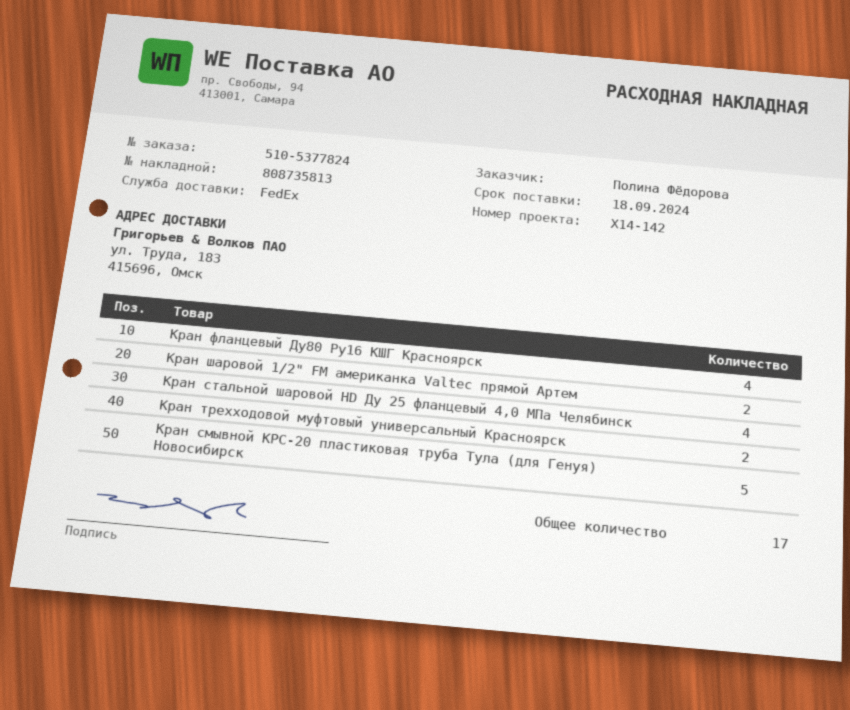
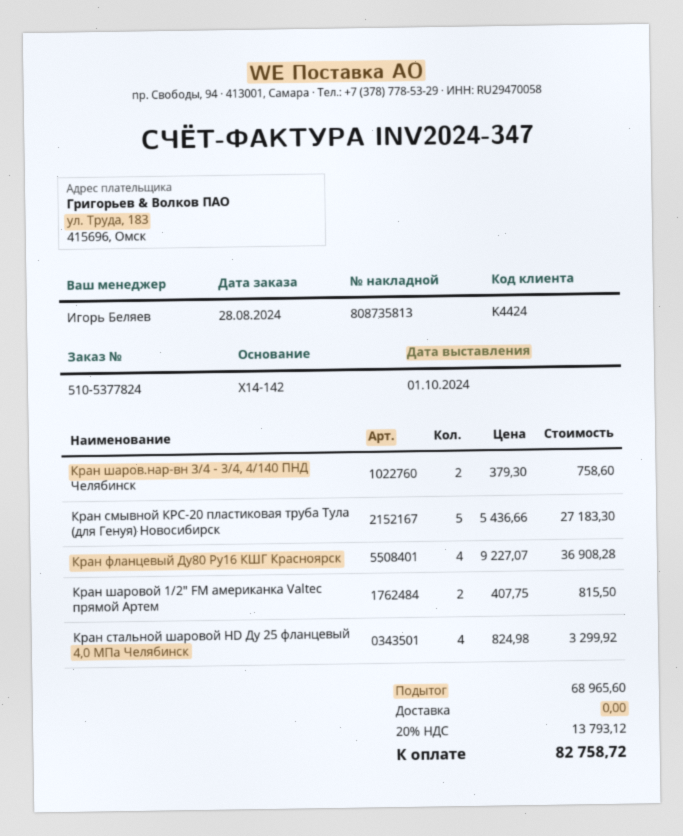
Кран трехходовой муфтовый универсальный Красноярск: 2 -> none
Кран шаров.нар-вн 3/4 - 3/4, 4/140 ПНД Челябинск: none -> 2

